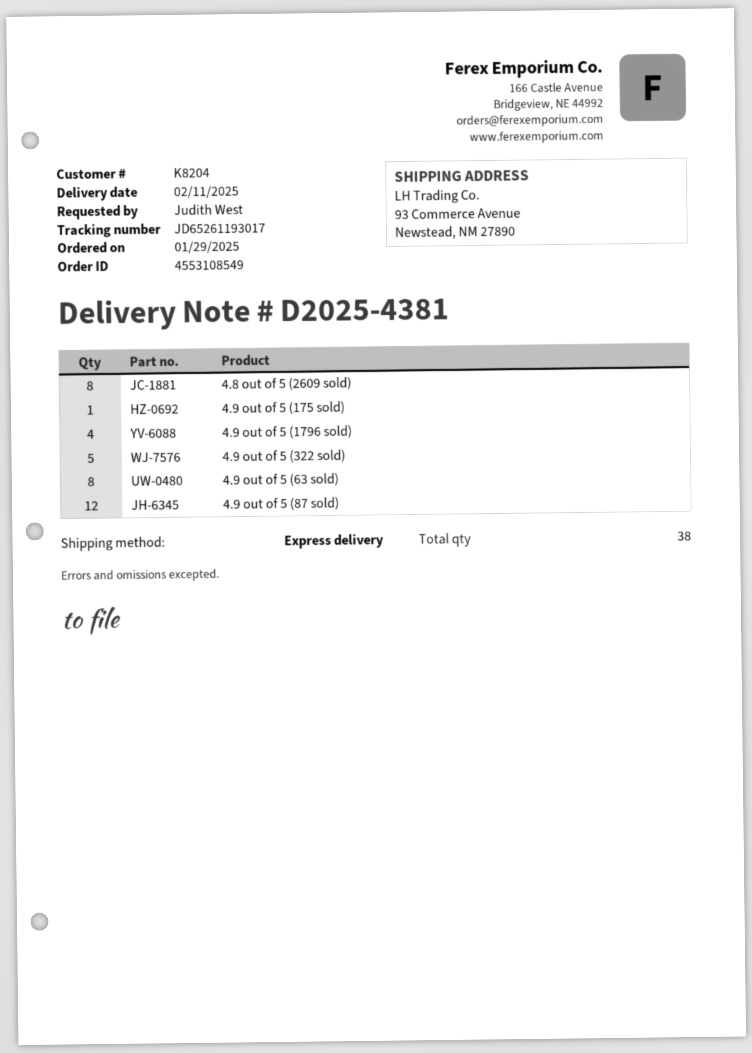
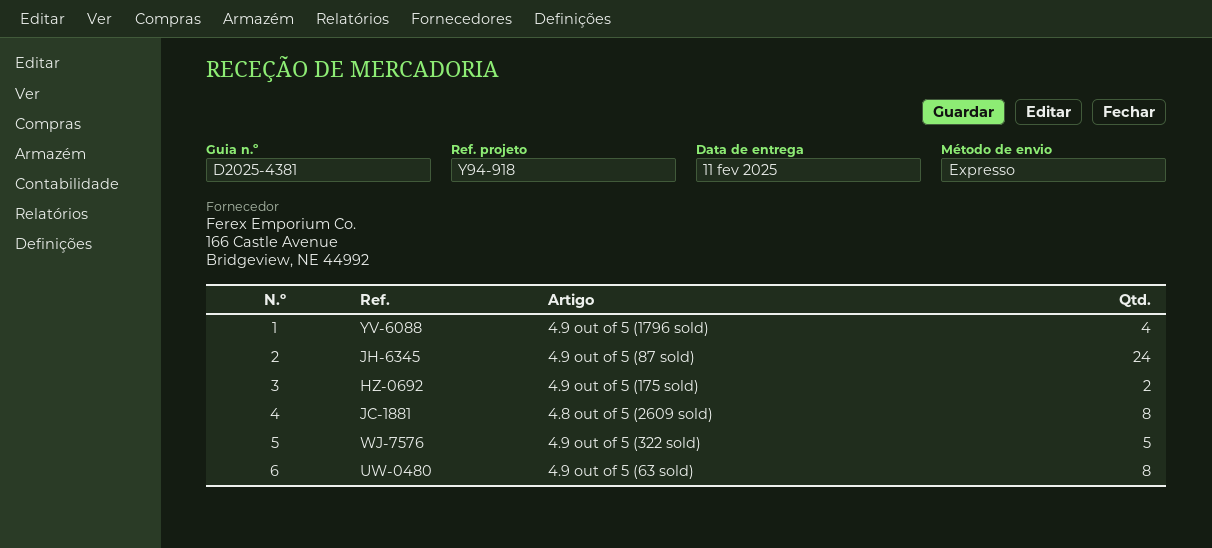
4.9 out of 5 (175 sold): 1 -> 2
4.9 out of 5 (87 sold): 12 -> 24

